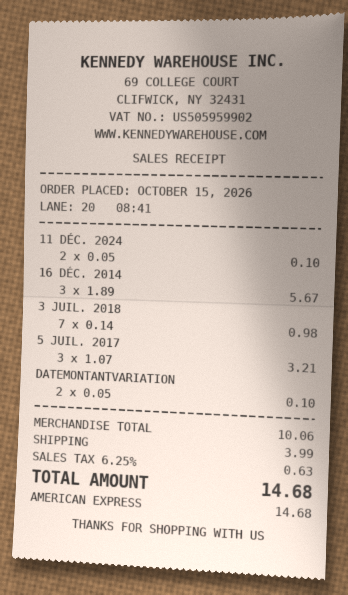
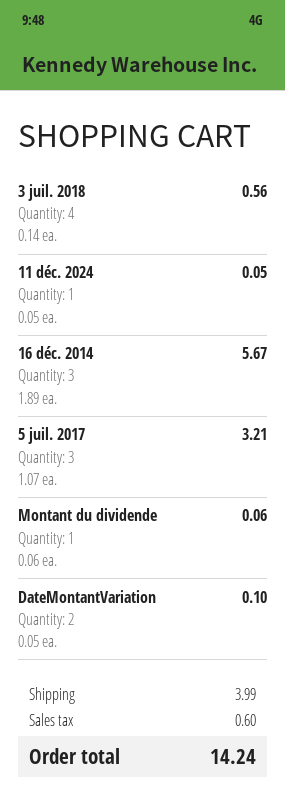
11 DÉC. 2024: 2 x 0.05 = 0.10 -> 1 x 0.05 = 0.05
3 JUIL. 2018: 7 x 0.14 = 0.98 -> 4 x 0.14 = 0.56
Montant du dividende: none -> 1 x 0.06 = 0.06
tax: 0.63 -> 0.60
total: 14.68 -> 14.24

